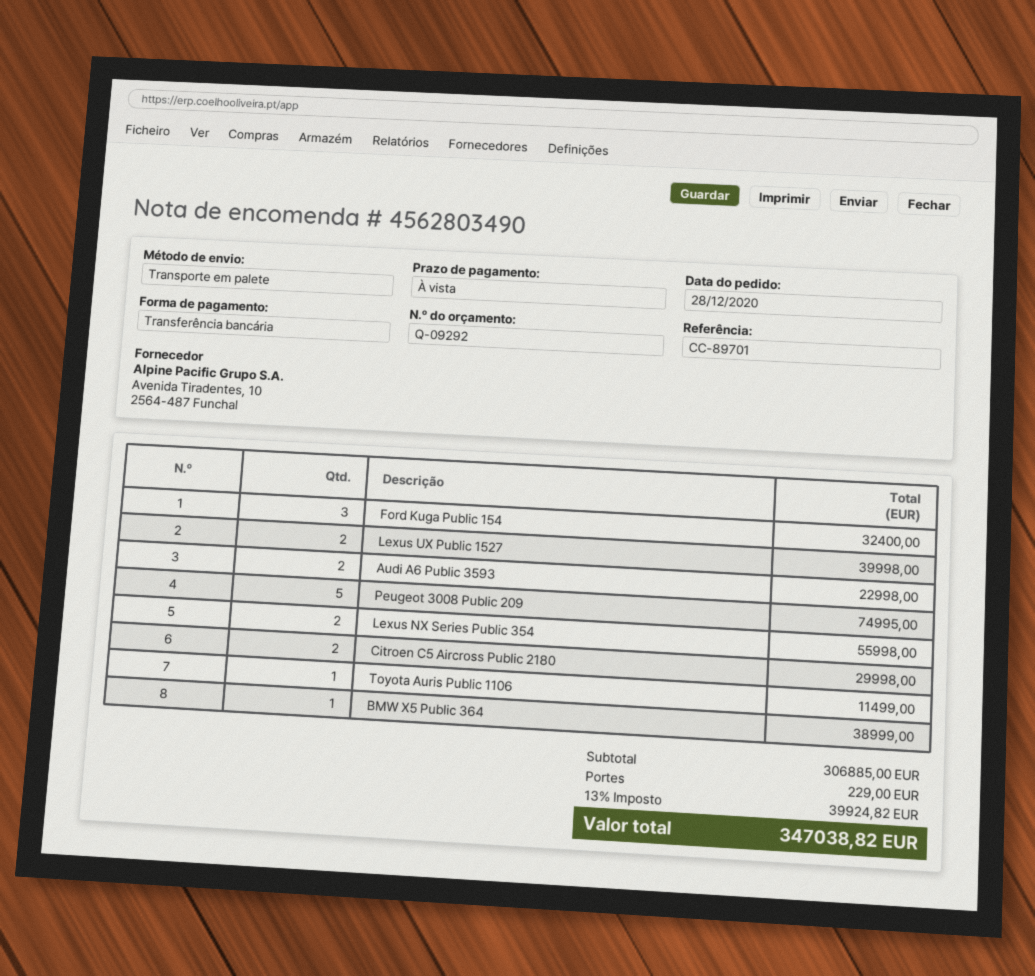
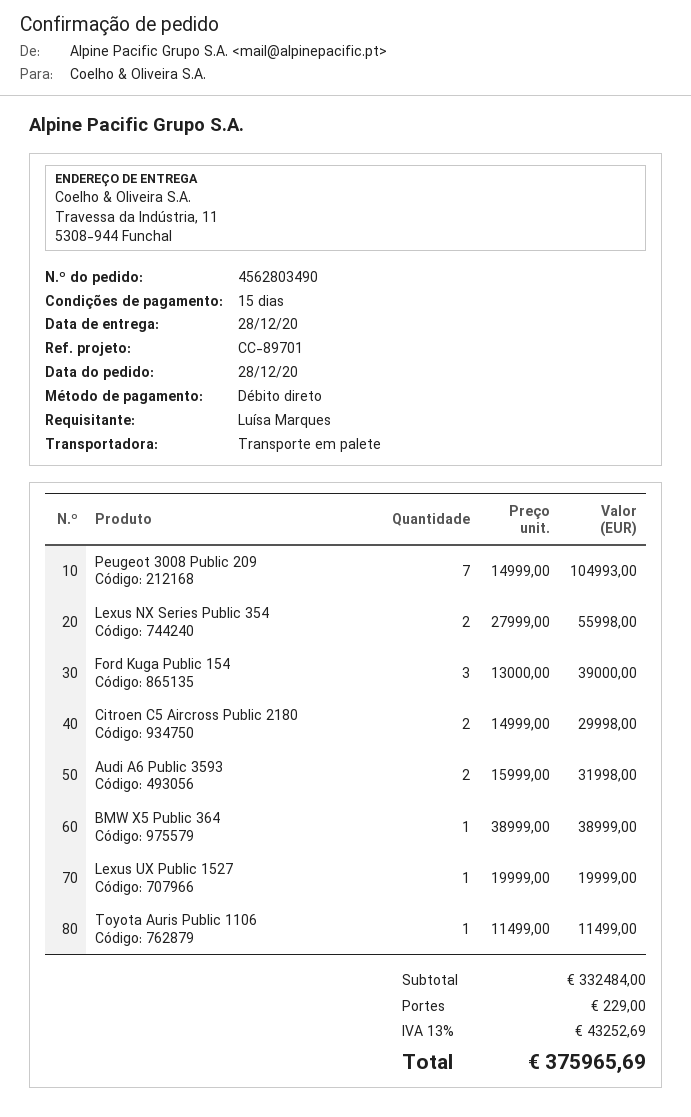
payment terms: on receipt -> 15 days
payment method: bank transfer -> direct debit
Ford Kuga Public 154: 3 for 32400.00 -> 3 for 39000.00
Lexus UX Public 1527: 2 for 39998.00 -> 1 for 19999.00
Audi A6 Public 3593: 2 for 22998.00 -> 2 for 31998.00
Peugeot 3008 Public 209: 5 for 74995.00 -> 7 for 104993.00
subtotal: 306885.00 -> 332484.00
tax: 13% = 39924.82 -> 13% = 43252.69
total: 347038.82 -> 375965.69

